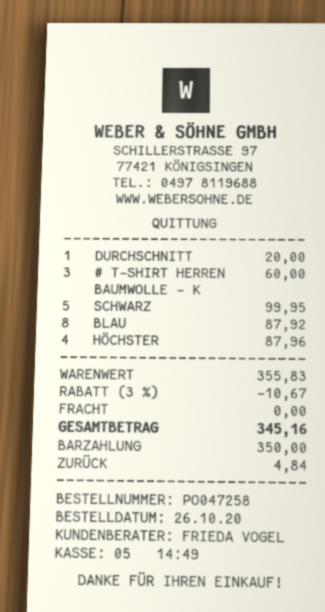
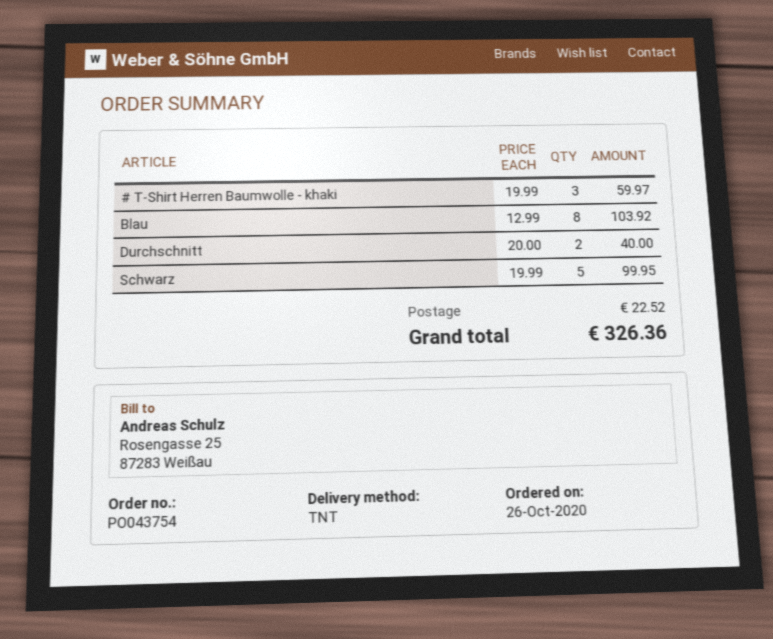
order number: PO047258 -> PO043754
DURCHSCHNITT: 1 for 20.00 -> 2 for 40.00
# T-SHIRT HERREN BAUMWOLLE - K: 3 for 60.00 -> 3 for 59.97
BLAU: 8 for 87.92 -> 8 for 103.92
HÖCHSTER: 4 for 87.96 -> none
discount: 3% = 10.67 -> none
shipping: 0.00 -> 22.52
total: 345.16 -> 326.36

